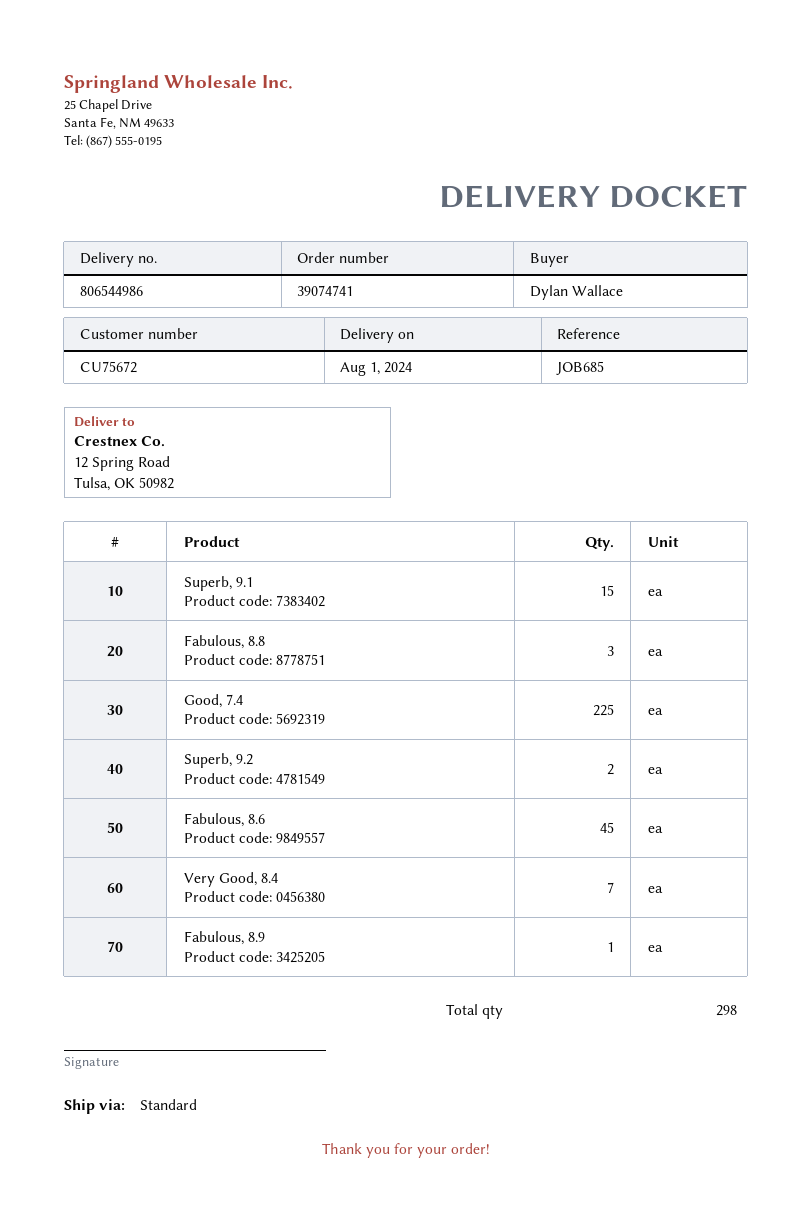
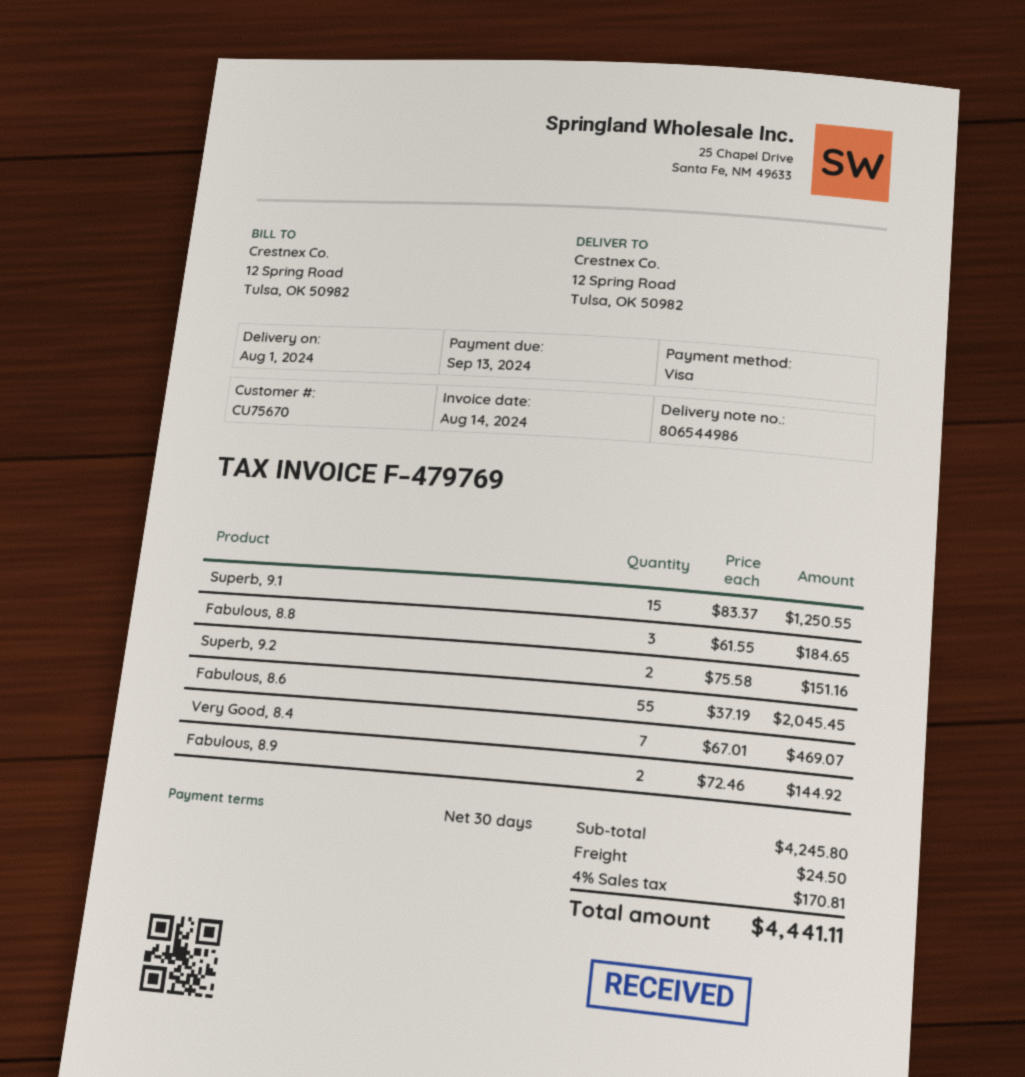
customer number: CU75672 -> CU75670
Good, 7.4: 225 -> none
Fabulous, 8.6: 45 -> 55
Fabulous, 8.9: 1 -> 2

